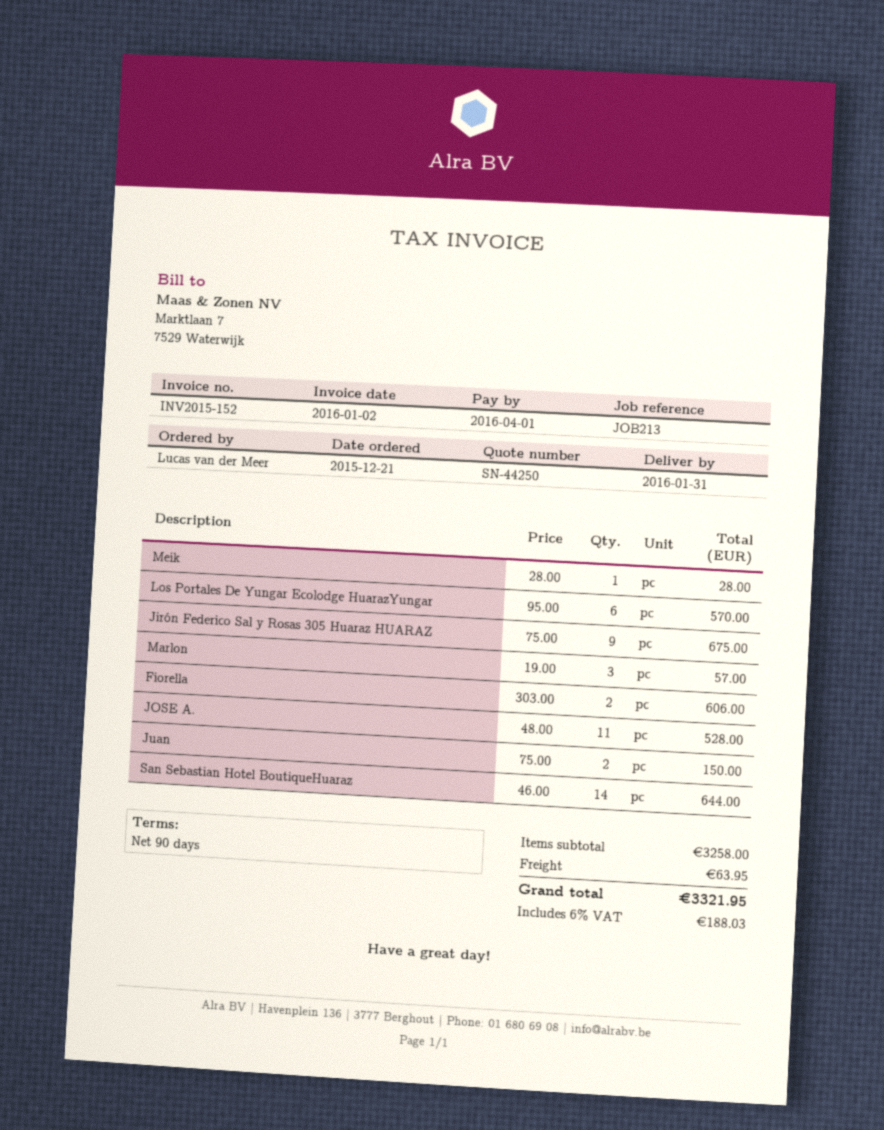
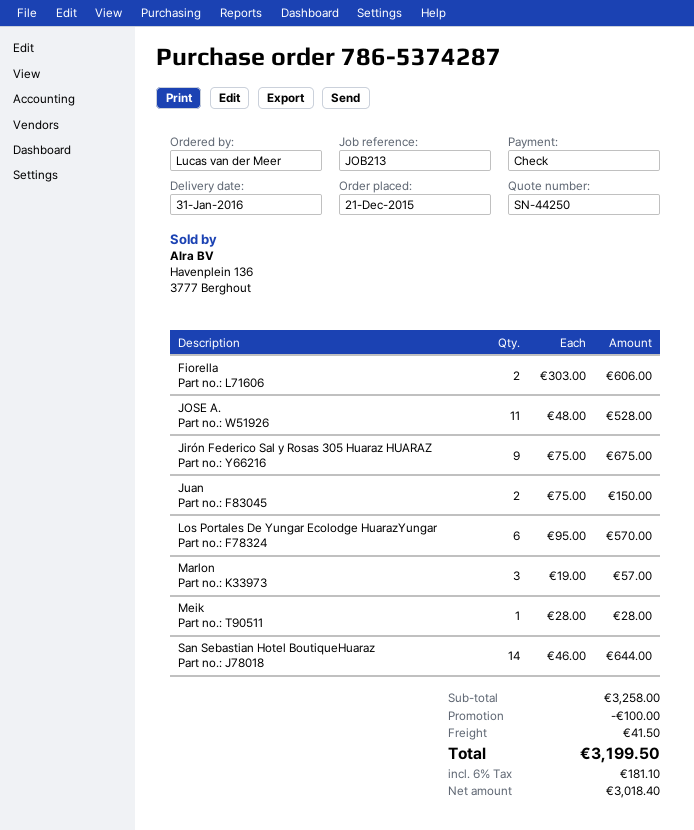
discount: none -> 100.00
shipping: 63.95 -> 41.50
tax: 6% = 188.03 -> 6% = 181.10
total: 3321.95 -> 3199.50

